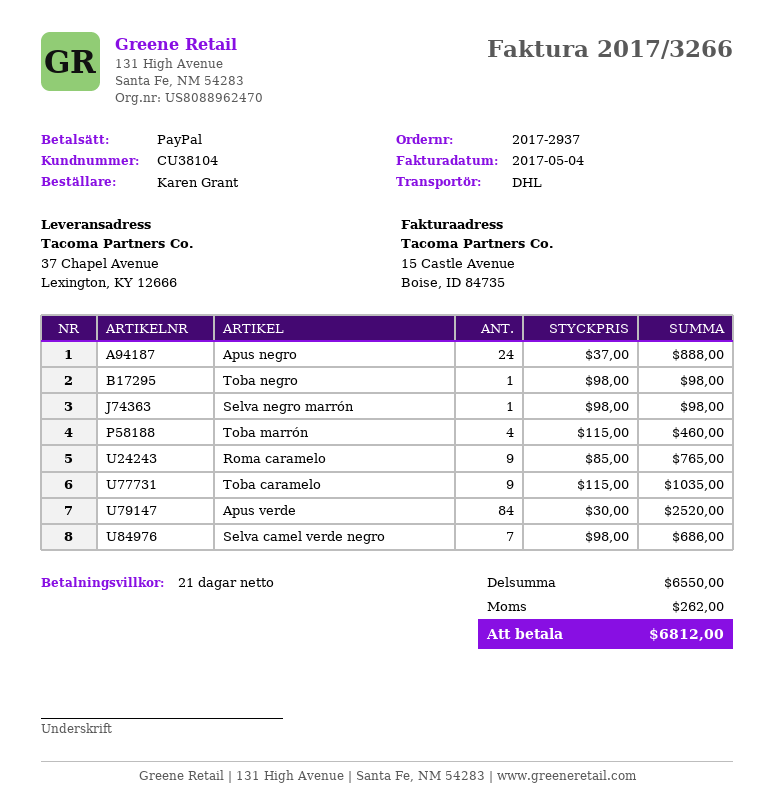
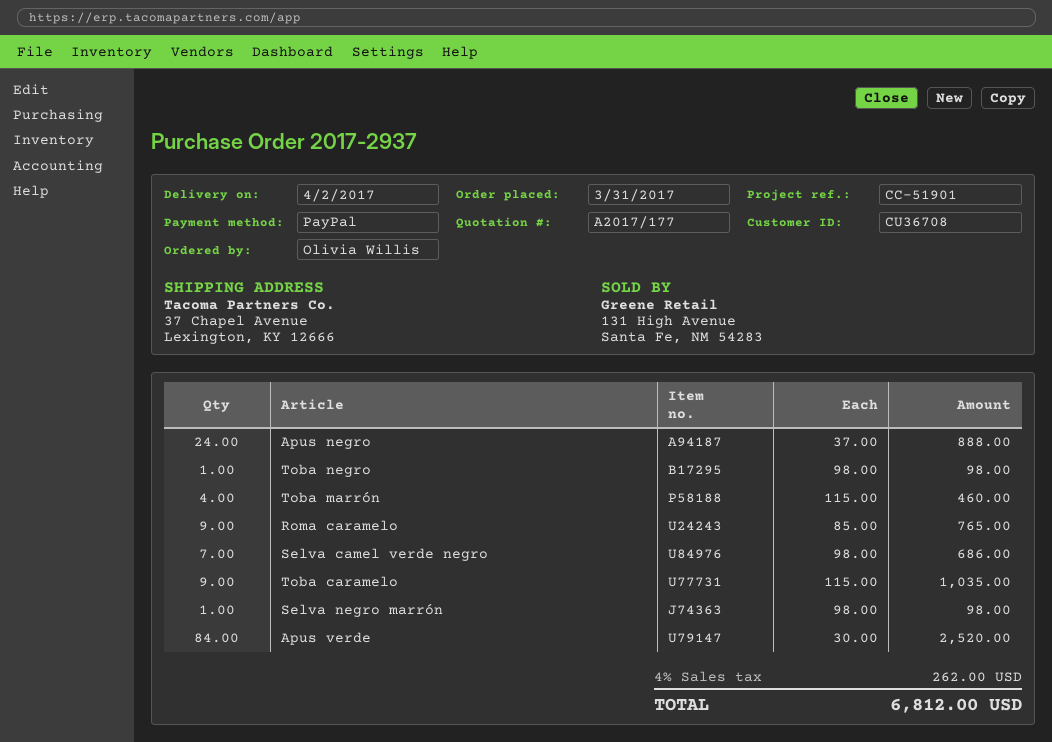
customer number: CU38104 -> CU36708
ordered by: Karen Grant -> Olivia Willis

